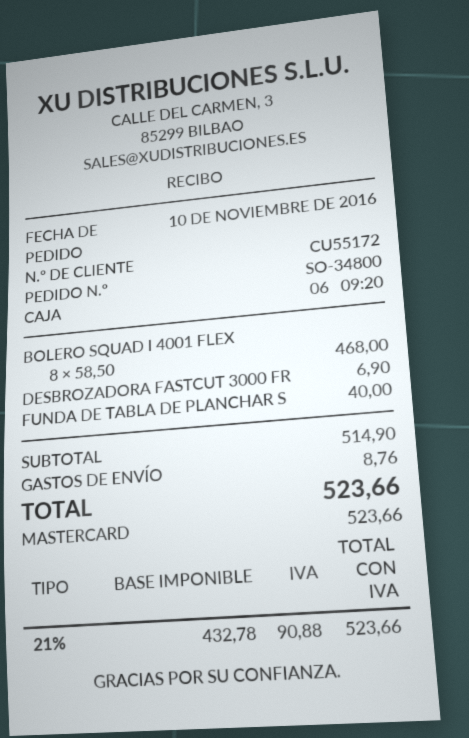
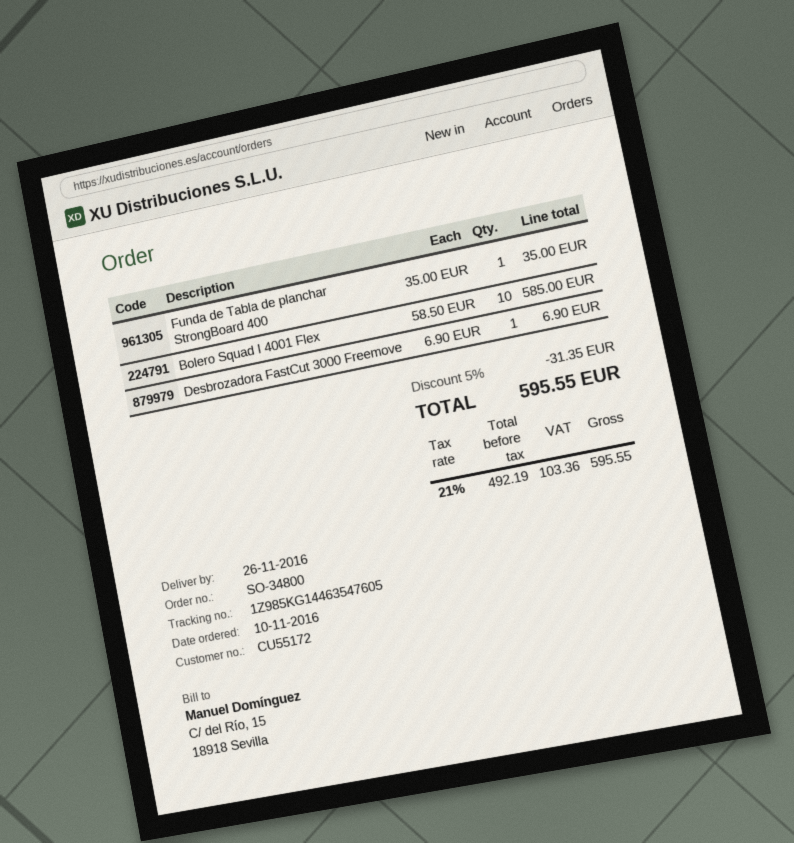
BOLERO SQUAD I 4001 FLEX: 8 x 58.50 = 468.00 -> 10 x 58.50 = 585.00
FUNDA DE TABLA DE PLANCHAR S: 1 x 40.00 = 40.00 -> 1 x 35.00 = 35.00
discount: none -> 5% = 31.35
shipping: 8.76 -> none
net: 432.78 -> 492.19
tax: 21% = 90.88 -> 21% = 103.36
total: 523.66 -> 595.55

